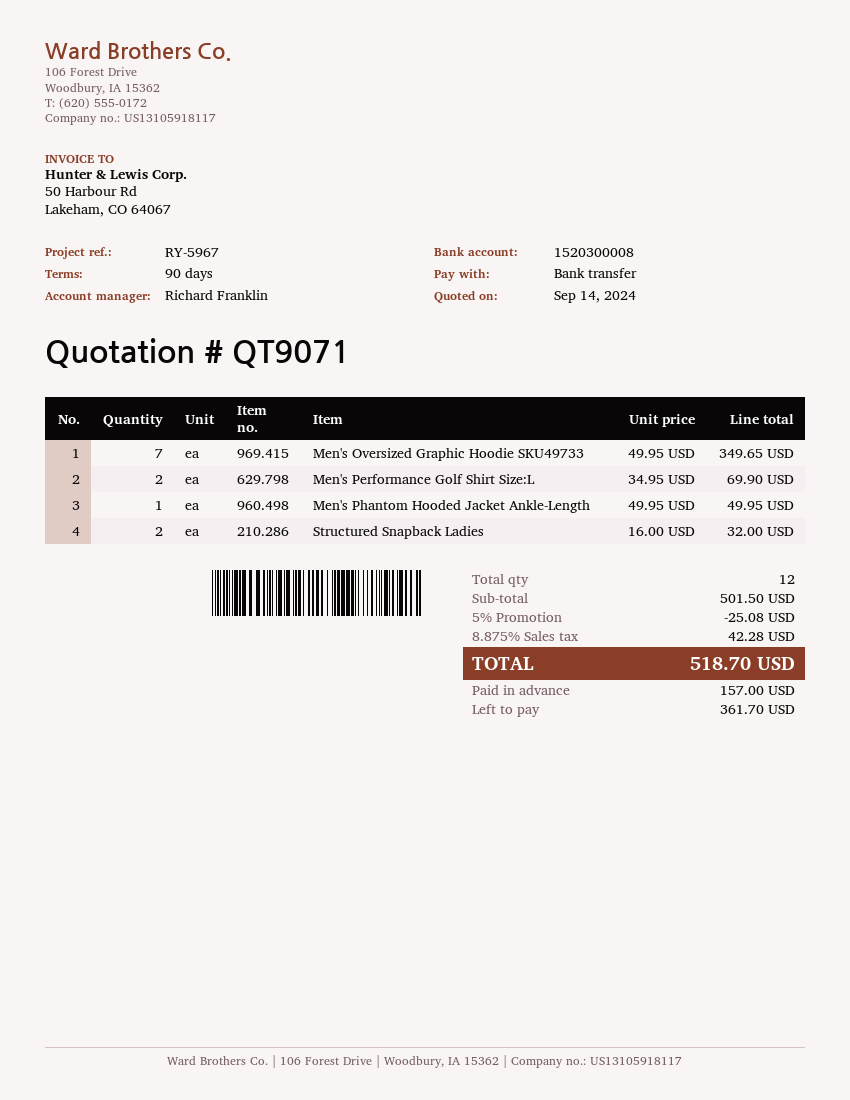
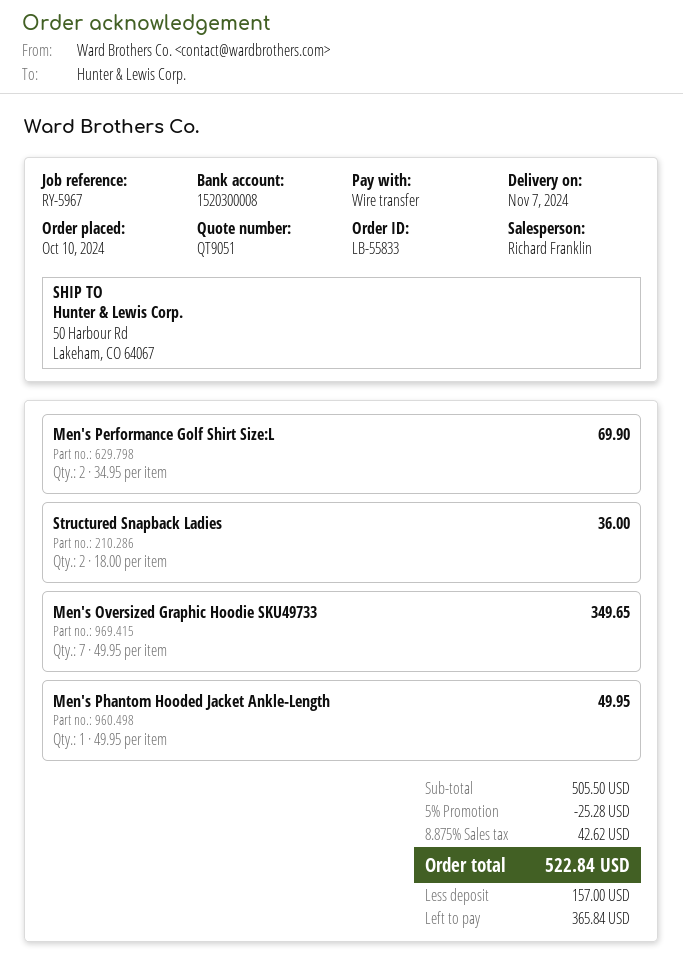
quote number: QT9071 -> QT9051
Structured Snapback Ladies: 2 x 16.00 = 32.00 -> 2 x 18.00 = 36.00
subtotal: 501.50 -> 505.50
discount: 5% = 25.08 -> 5% = 25.28
tax: 8.875% = 42.28 -> 8.875% = 42.62
total: 518.70 -> 522.84
balance: 361.70 -> 365.84

